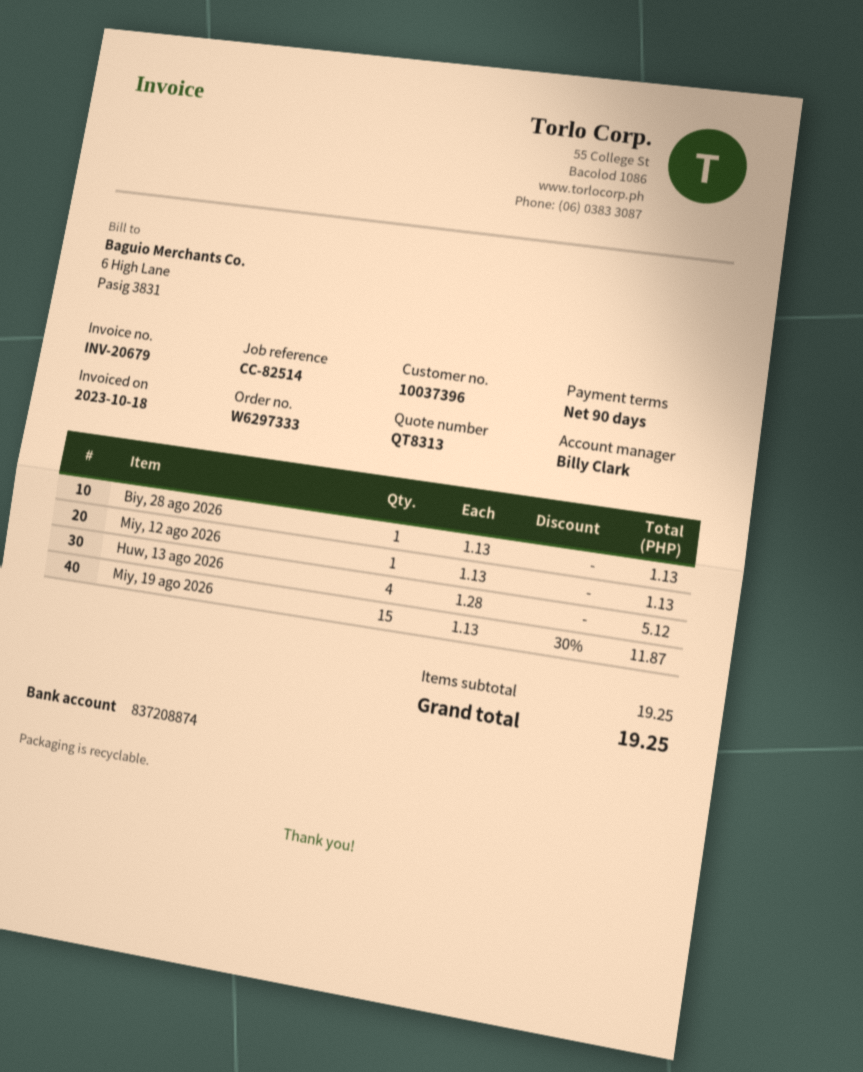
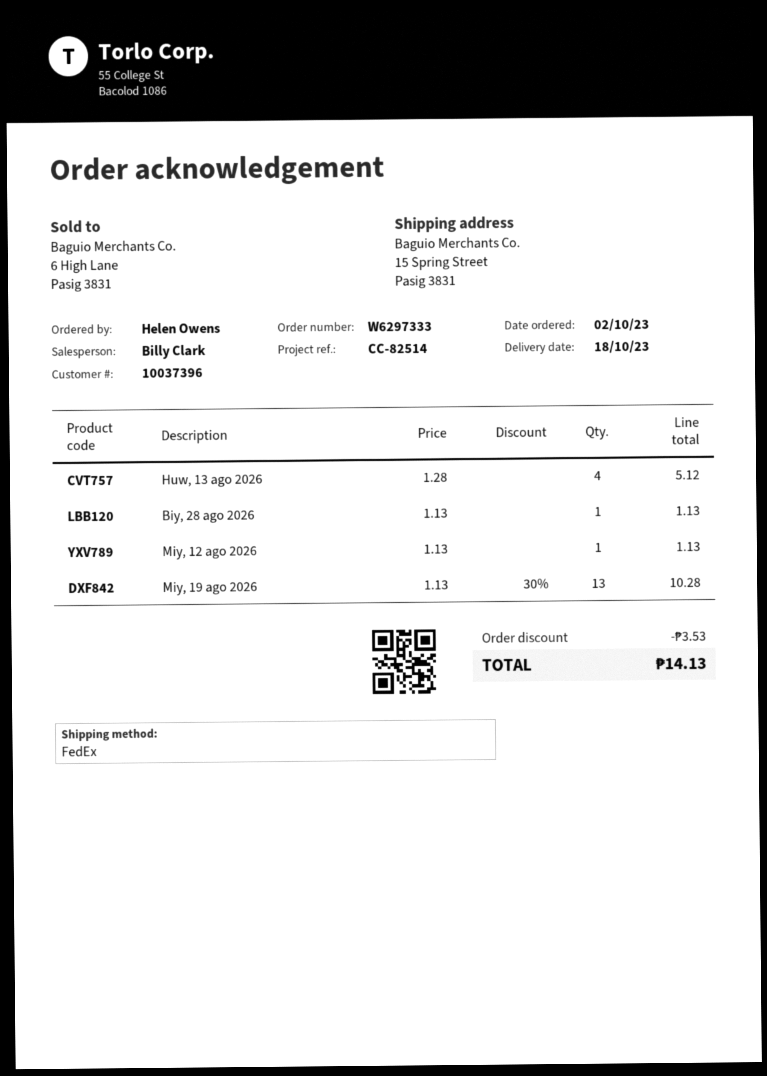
Miy, 19 ago 2026: 15 x 1.13 - 30% = 11.87 -> 13 x 1.13 - 30% = 10.28
discount: none -> 3.53
total: 19.25 -> 14.13

